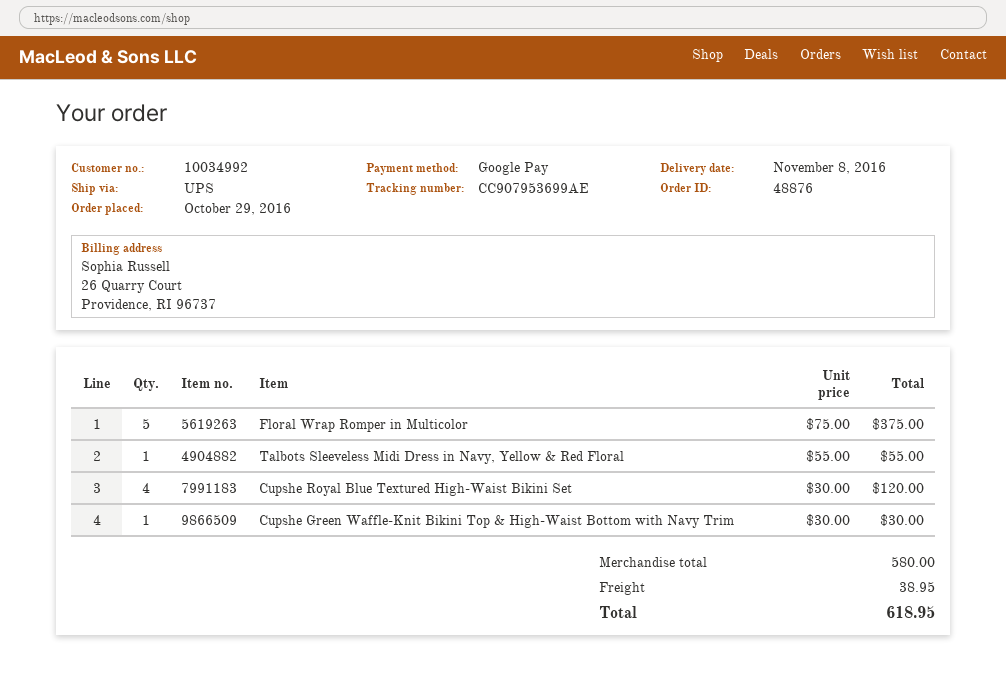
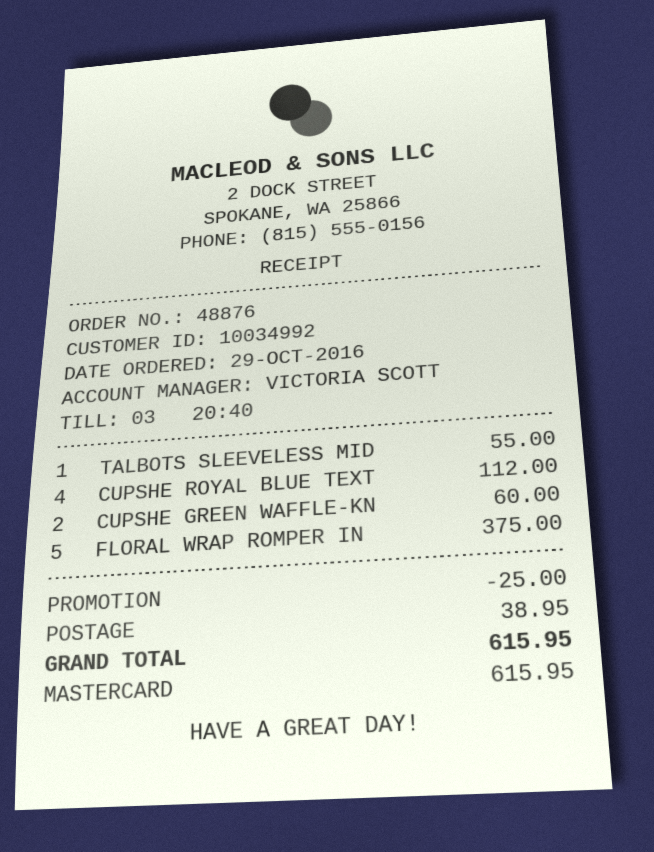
payment method: Google Pay -> Mastercard
Cupshe Royal Blue Textured High-Waist Bikini Set: 4 for 120.00 -> 4 for 112.00
Cupshe Green Waffle-Knit Bikini Top & High-Waist Bottom with Navy Trim: 1 for 30.00 -> 2 for 60.00
discount: none -> 25.00
total: 618.95 -> 615.95

